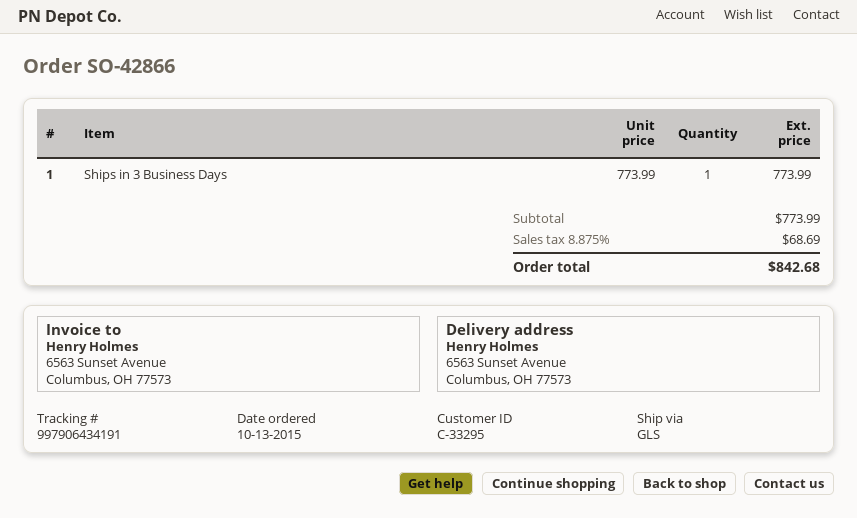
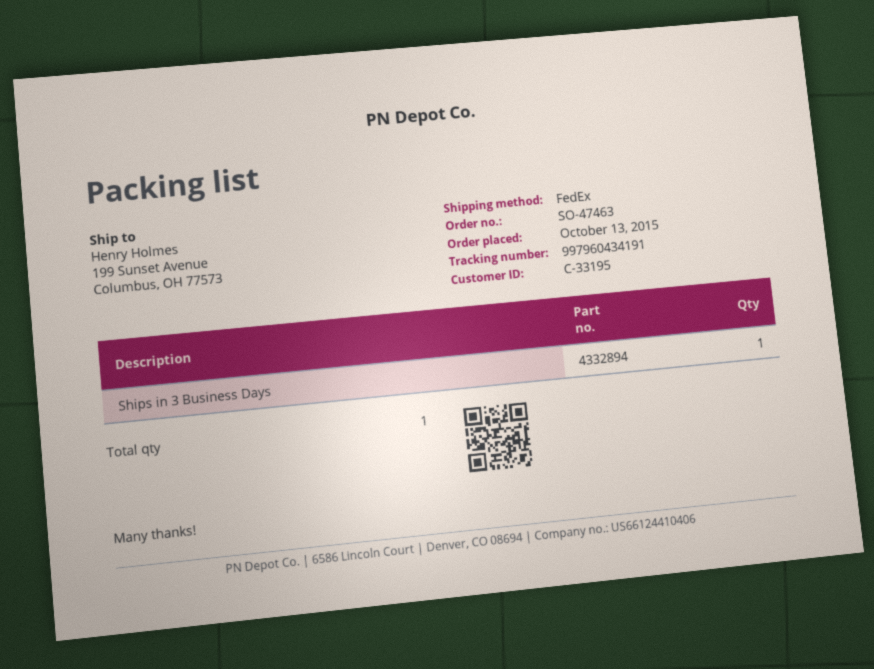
order number: SO-42866 -> SO-47463
customer number: C-33295 -> C-33195
shipping method: GLS -> FedEx
tracking number: 997906434191 -> 997960434191
ship to: 6563 Sunset Avenue, Columbus, OH 77573 -> 199 Sunset Avenue, Columbus, OH 77573

